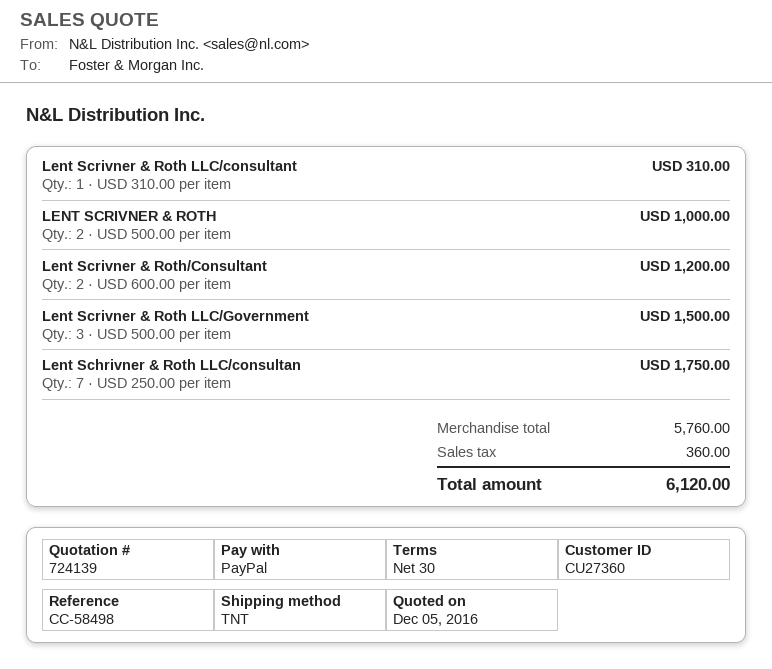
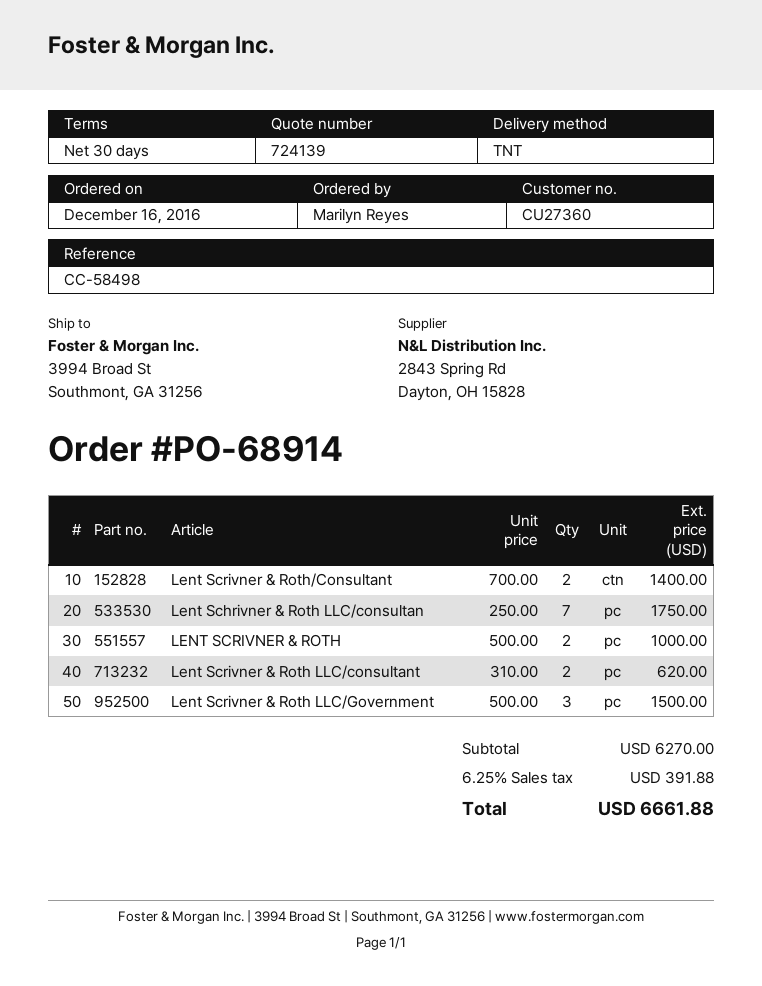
Lent Scrivner & Roth LLC/consultant: 1 x 310.00 = 310.00 -> 2 x 310.00 = 620.00
Lent Scrivner & Roth/Consultant: 2 x 600.00 = 1200.00 -> 2 x 700.00 = 1400.00
subtotal: 5760.00 -> 6270.00
tax: 360.00 -> 391.88
total: 6120.00 -> 6661.88

